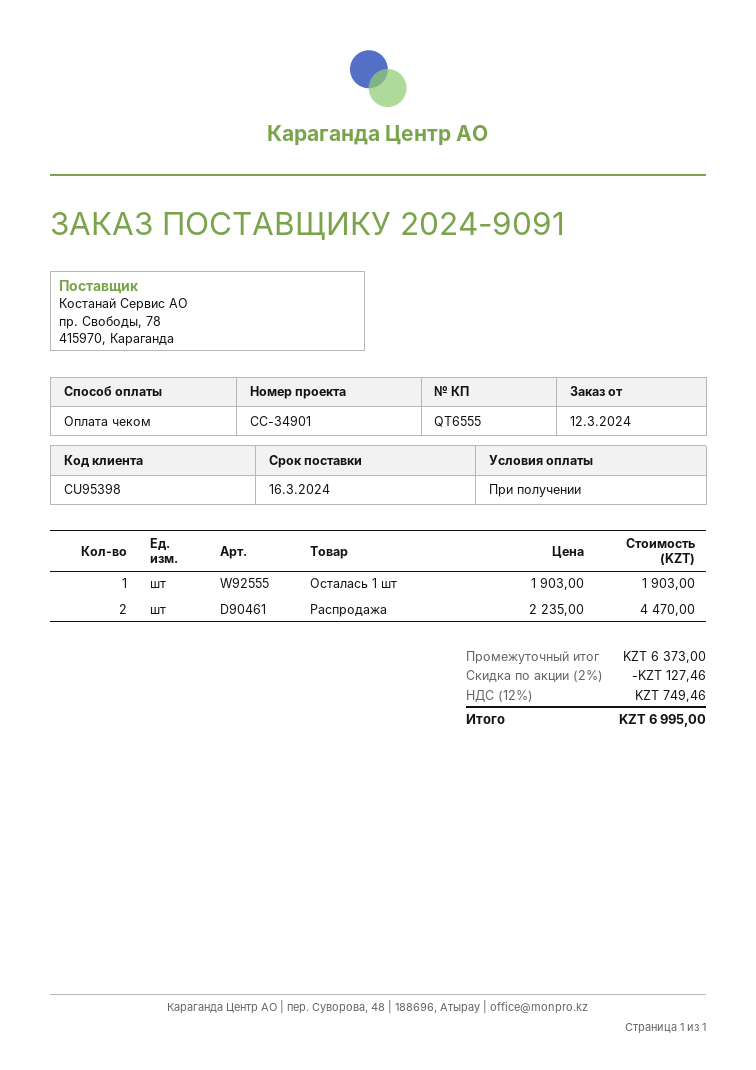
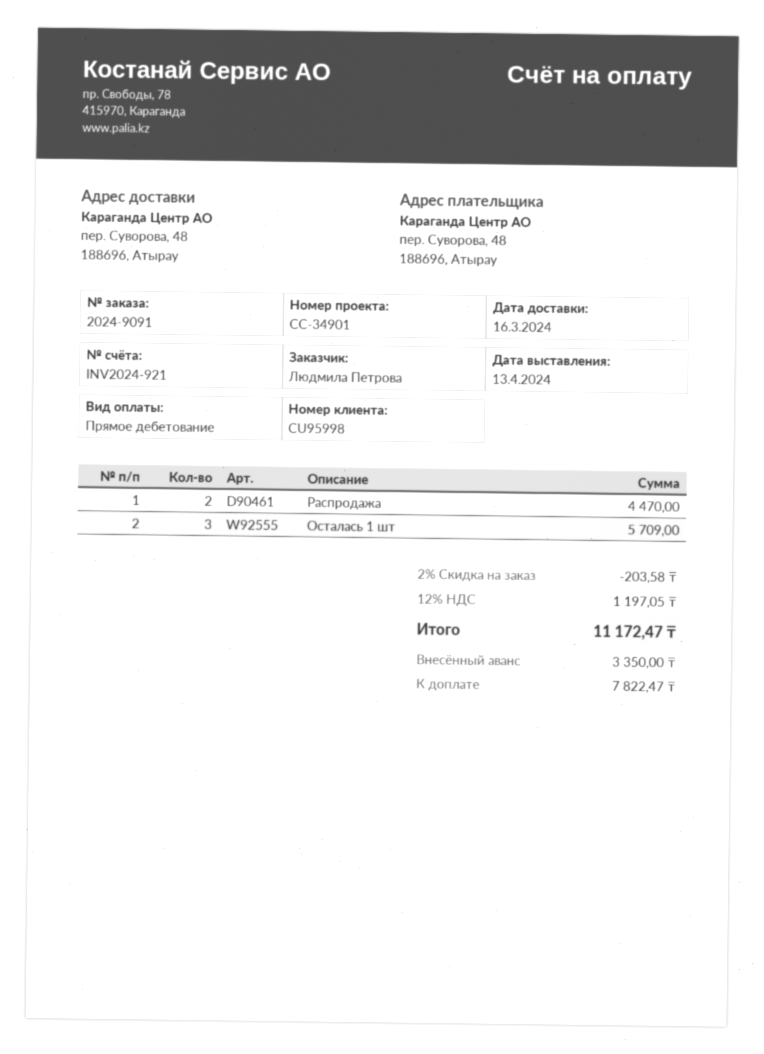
customer number: CU95398 -> CU95998
payment method: cheque -> direct debit
Осталась 1 шт: 1 for 1903.00 -> 3 for 5709.00
discount: 2% = 127.46 -> 2% = 203.58
tax: 12% = 749.46 -> 12% = 1197.05
total: 6995.00 -> 11172.47

